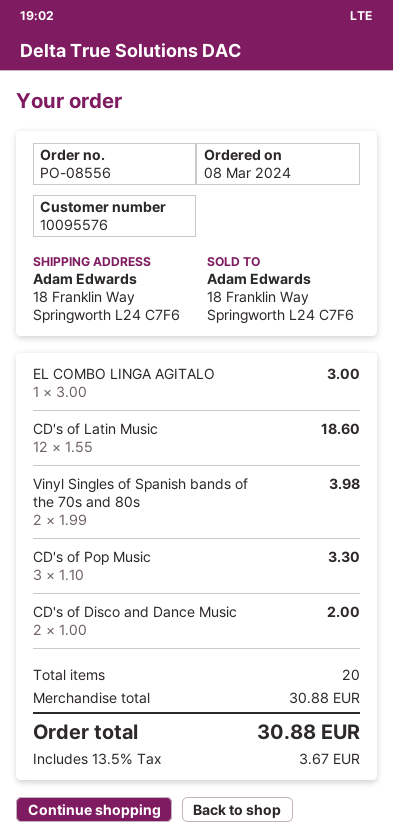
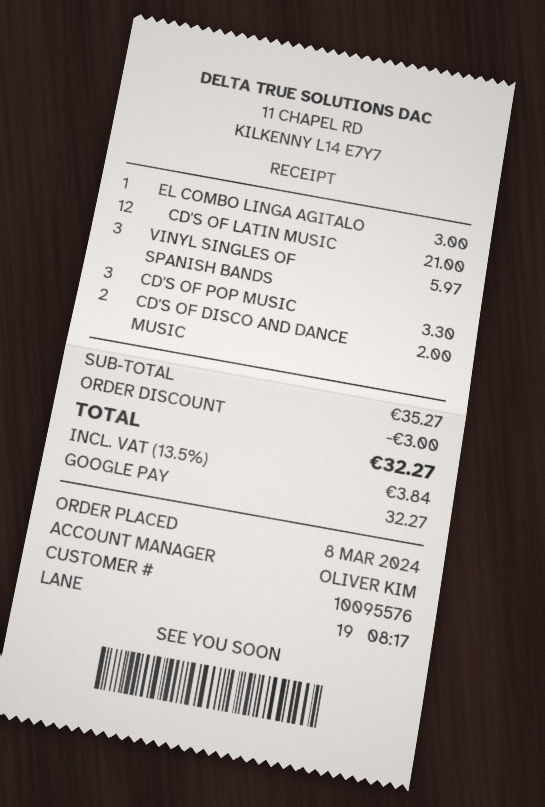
CD's of Latin Music: 12 for 18.60 -> 12 for 21.00
Vinyl Singles of Spanish bands of the 70s and 80s: 2 for 3.98 -> 3 for 5.97
subtotal: 30.88 -> 35.27
discount: none -> 3.00
tax: 13.5% = 3.67 -> 13.5% = 3.84
total: 30.88 -> 32.27

